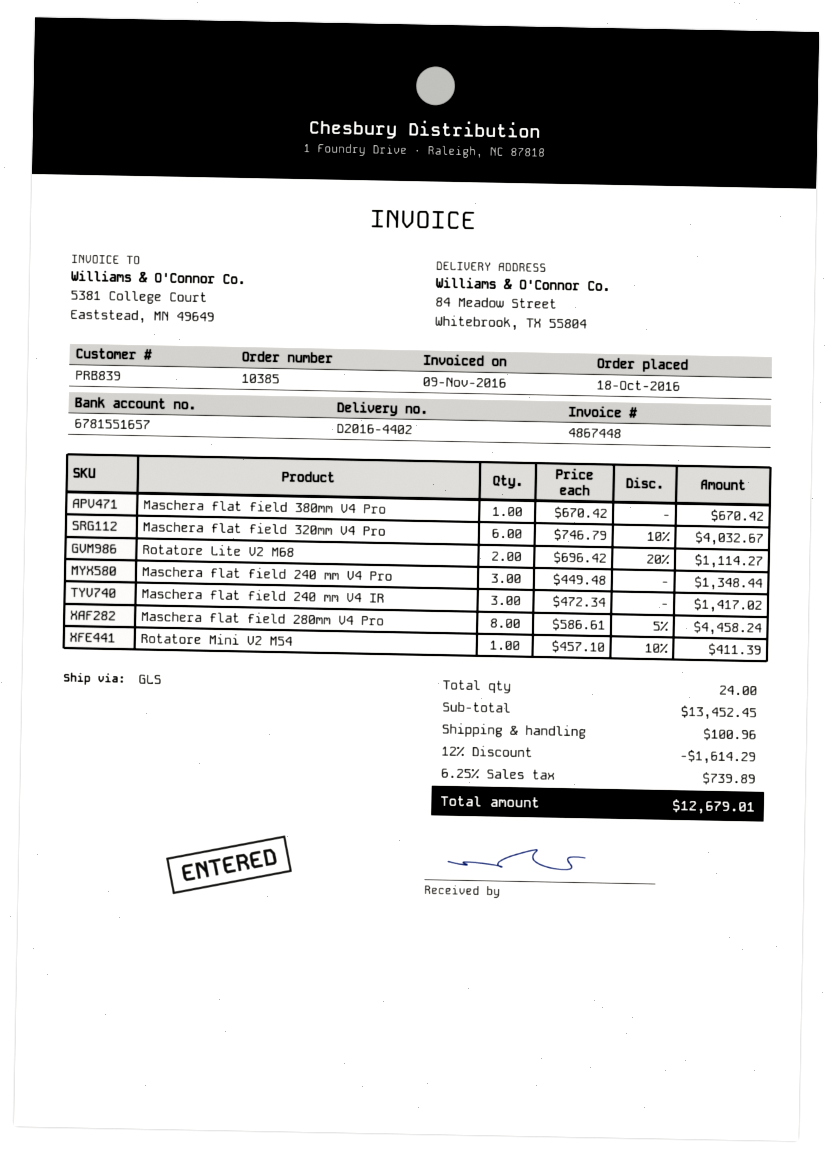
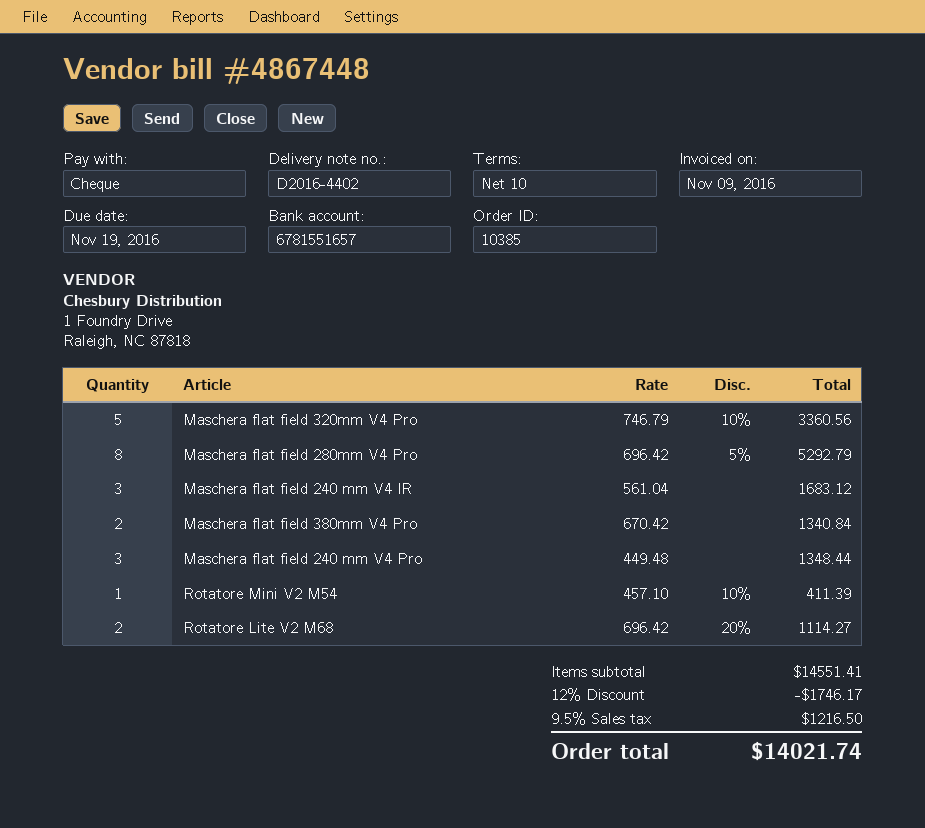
Maschera flat field 380mm V4 Pro: 1 x 670.42 = 670.42 -> 2 x 670.42 = 1340.84
Maschera flat field 320mm V4 Pro: 6 x 746.79 - 10% = 4032.67 -> 5 x 746.79 - 10% = 3360.56
Maschera flat field 240 mm V4 IR: 3 x 472.34 = 1417.02 -> 3 x 561.04 = 1683.12
Maschera flat field 280mm V4 Pro: 8 x 586.61 - 5% = 4458.24 -> 8 x 696.42 - 5% = 5292.79
subtotal: 13452.45 -> 14551.41
discount: 12% = 1614.29 -> 12% = 1746.17
shipping: 100.96 -> none
tax: 6.25% = 739.89 -> 9.5% = 1216.50
total: 12679.01 -> 14021.74

